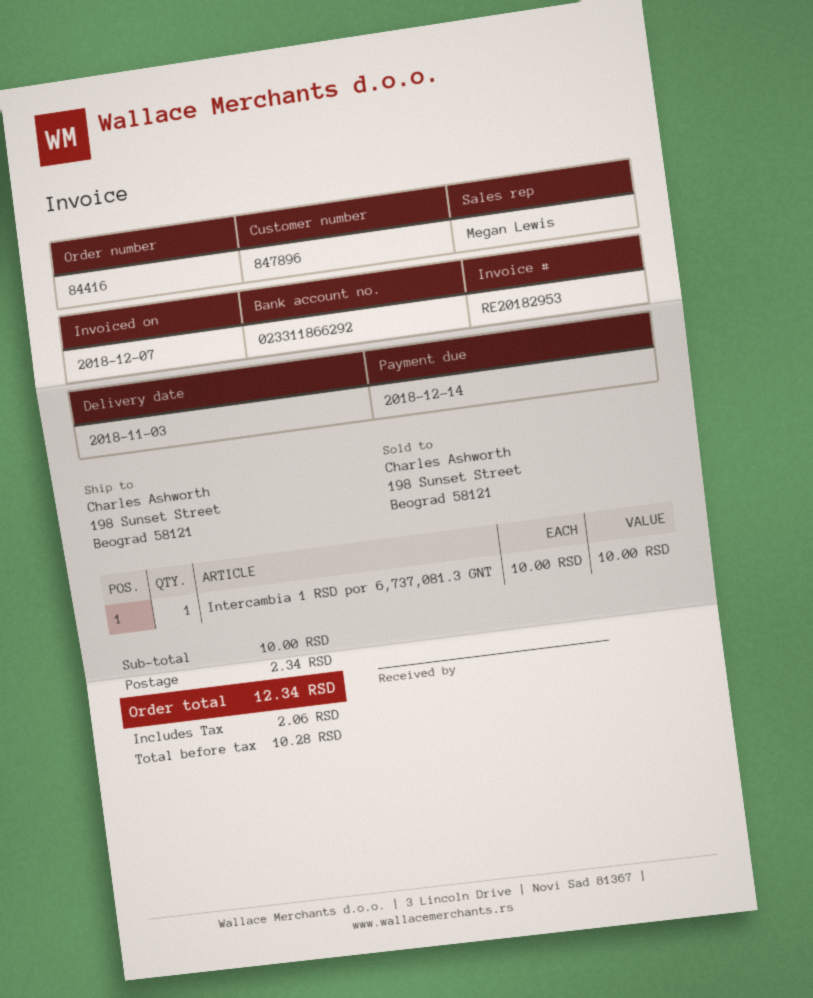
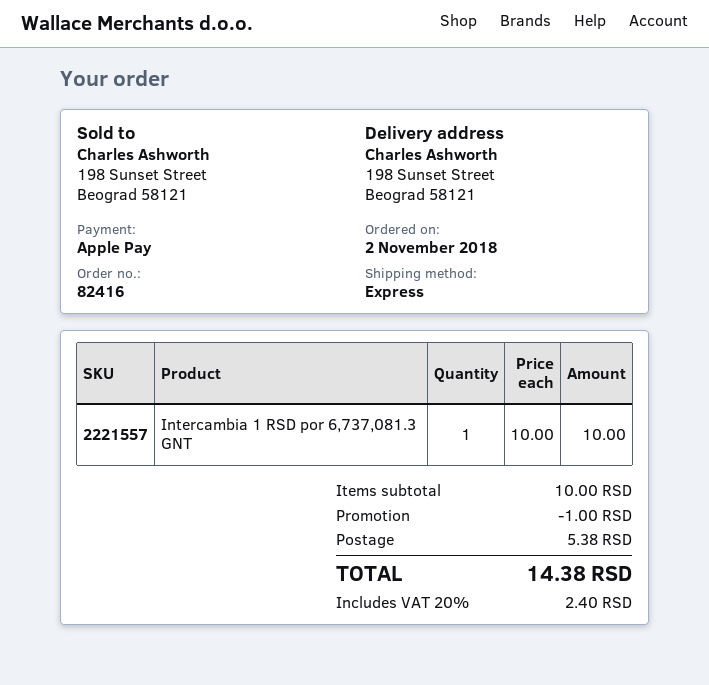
order number: 84416 -> 82416
discount: none -> 1.00
shipping: 2.34 -> 5.38
tax: 2.06 -> 2.40
total: 12.34 -> 14.38

